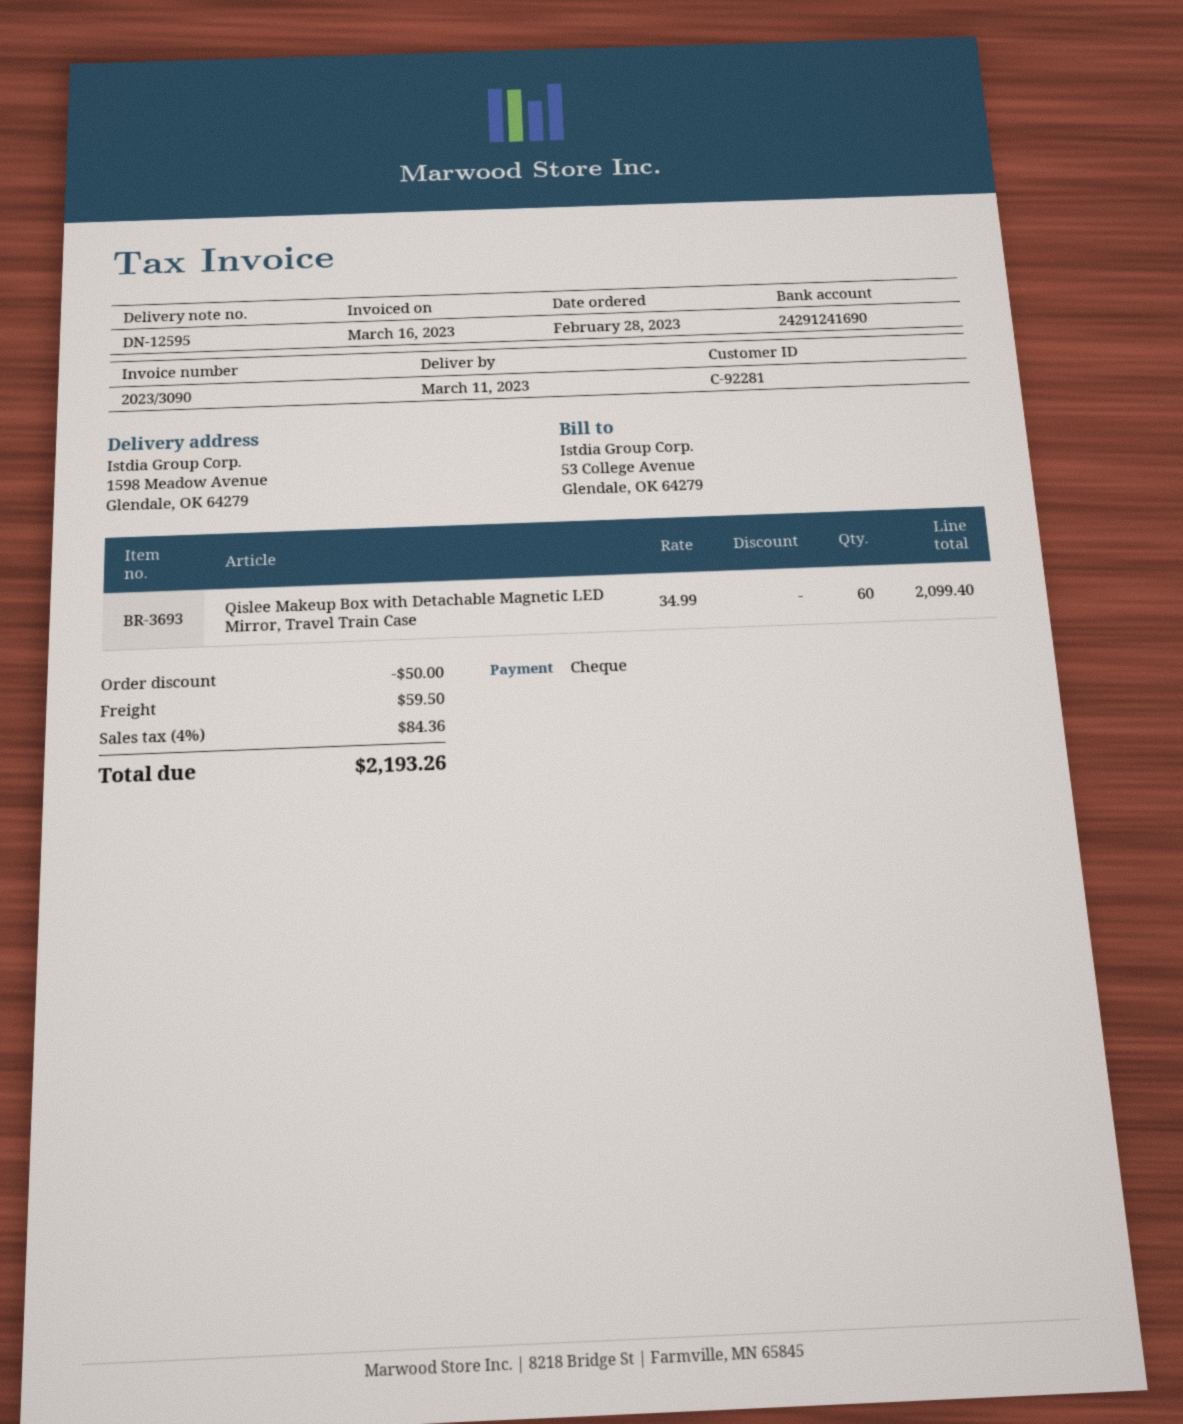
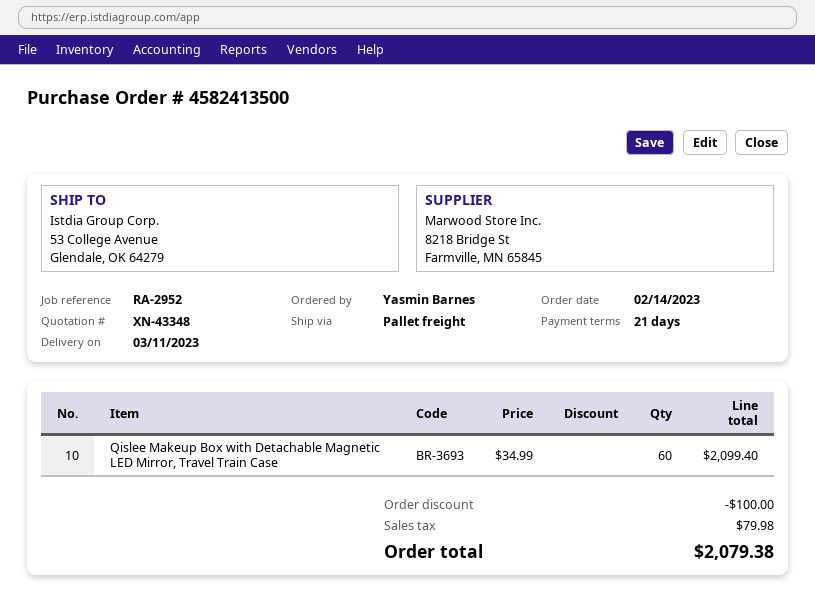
order date: 2023-02-28 -> 2023-02-14
ship to: 1598 Meadow Avenue, Glendale, OK 64279 -> 53 College Avenue, Glendale, OK 64279
discount: 50.00 -> 100.00
shipping: 59.50 -> none
tax: 84.36 -> 79.98
total: 2193.26 -> 2079.38

